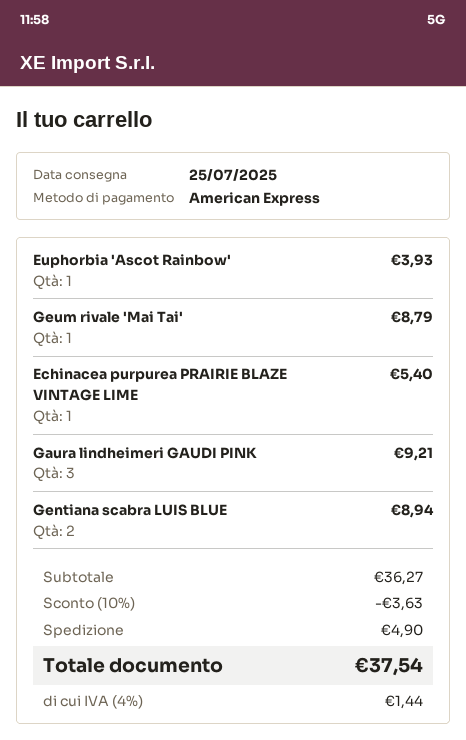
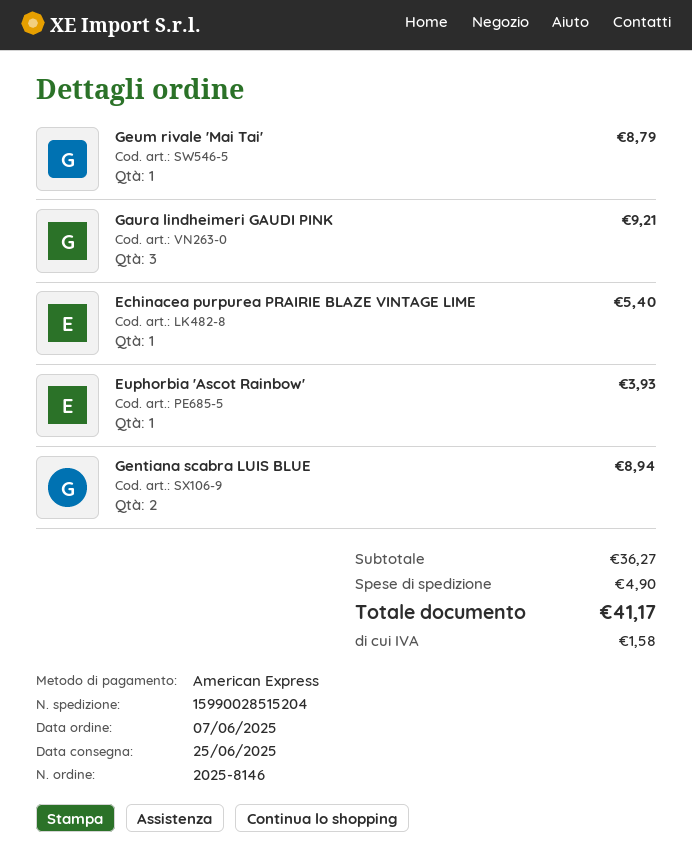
delivery date: 2025-07-25 -> 2025-06-25
discount: 10% = 3.63 -> none
tax: 1.44 -> 1.58
total: 37.54 -> 41.17

